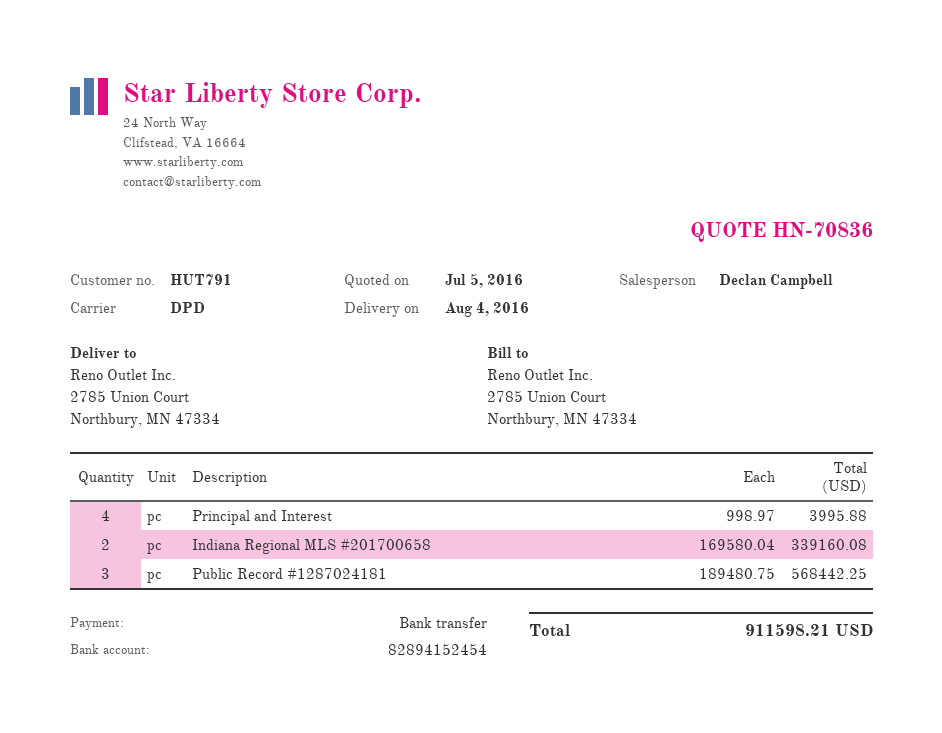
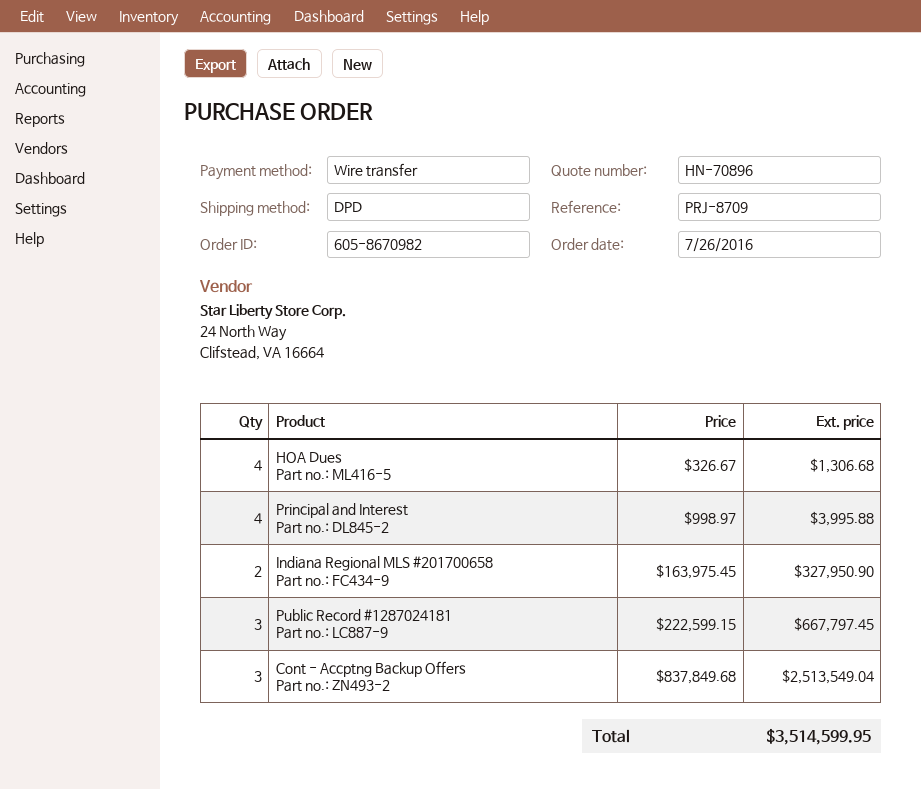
quote number: HN-70836 -> HN-70896
Indiana Regional MLS #201700658: 2 x 169580.04 = 339160.08 -> 2 x 163975.45 = 327950.90
Public Record #1287024181: 3 x 189480.75 = 568442.25 -> 3 x 222599.15 = 667797.45
HOA Dues: none -> 4 x 326.67 = 1306.68
Cont - Accptng Backup Offers: none -> 3 x 837849.68 = 2513549.04
total: 911598.21 -> 3514599.95

